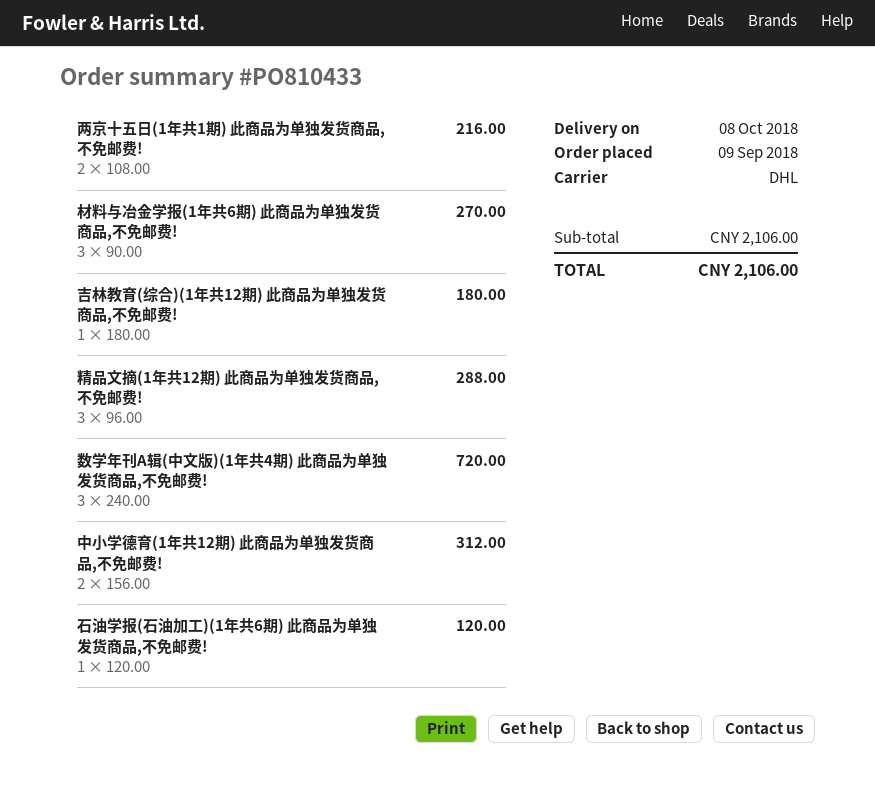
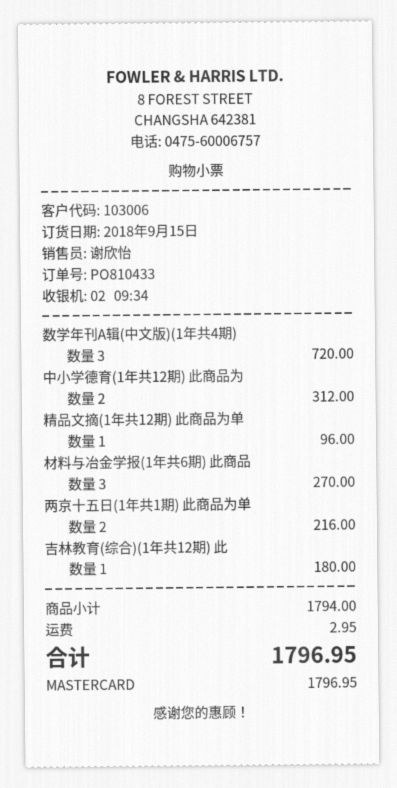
order date: 2018-09-09 -> 2018-09-15
精品文摘(1年共12期) 此商品为单独发货商品,不免邮费!: 3 for 288.00 -> 1 for 96.00
石油学报(石油加工)(1年共6期) 此商品为单独发货商品,不免邮费!: 1 for 120.00 -> none
subtotal: 2106.00 -> 1794.00
shipping: none -> 2.95
total: 2106.00 -> 1796.95

